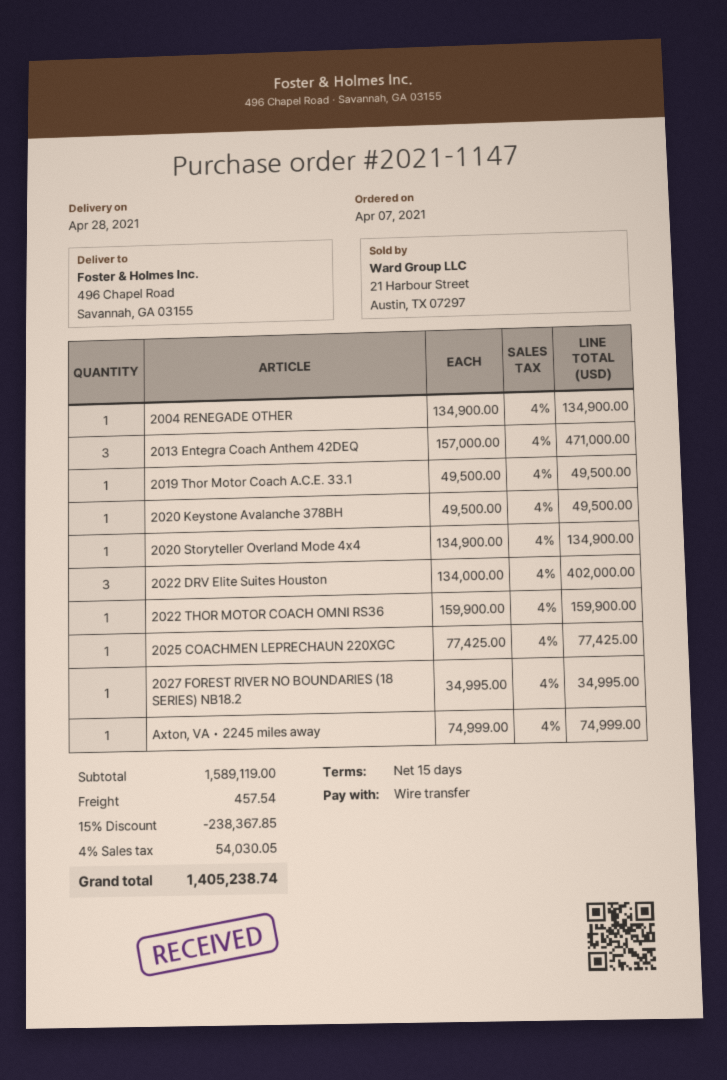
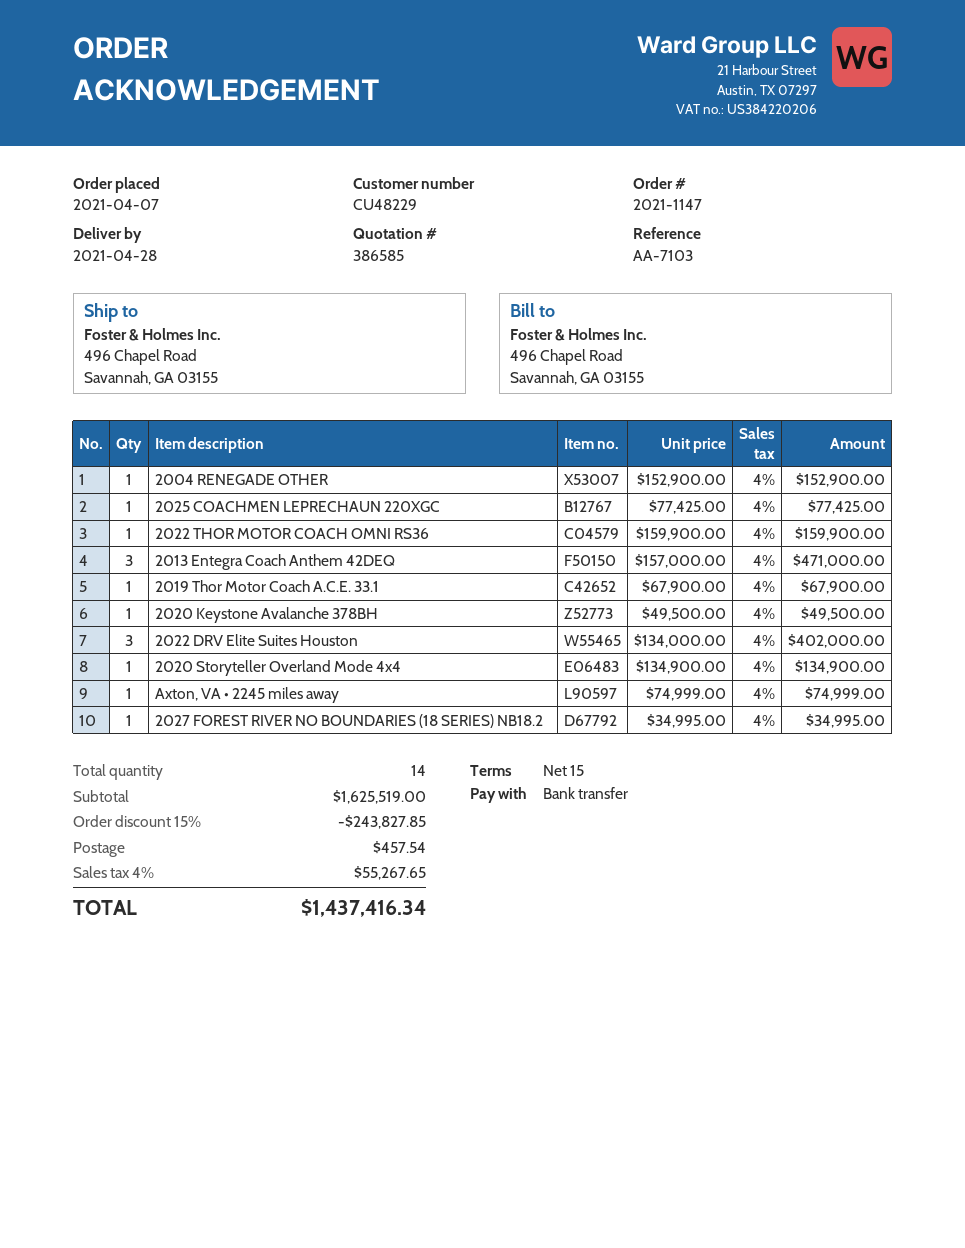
2004 RENEGADE OTHER: 1 x 134900.00 = 134900.00 -> 1 x 152900.00 = 152900.00
2019 Thor Motor Coach A.C.E. 33.1: 1 x 49500.00 = 49500.00 -> 1 x 67900.00 = 67900.00
subtotal: 1589119.00 -> 1625519.00
discount: 15% = 238367.85 -> 15% = 243827.85
tax: 4% = 54030.05 -> 4% = 55267.65
total: 1405238.74 -> 1437416.34

